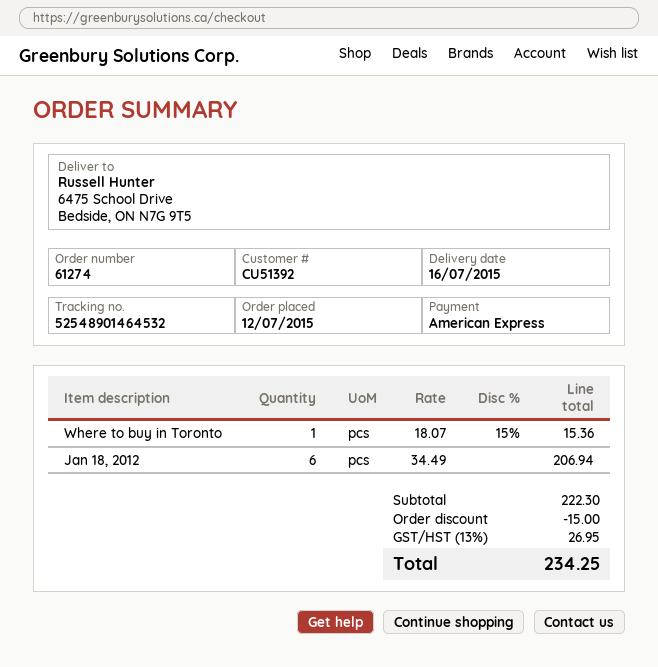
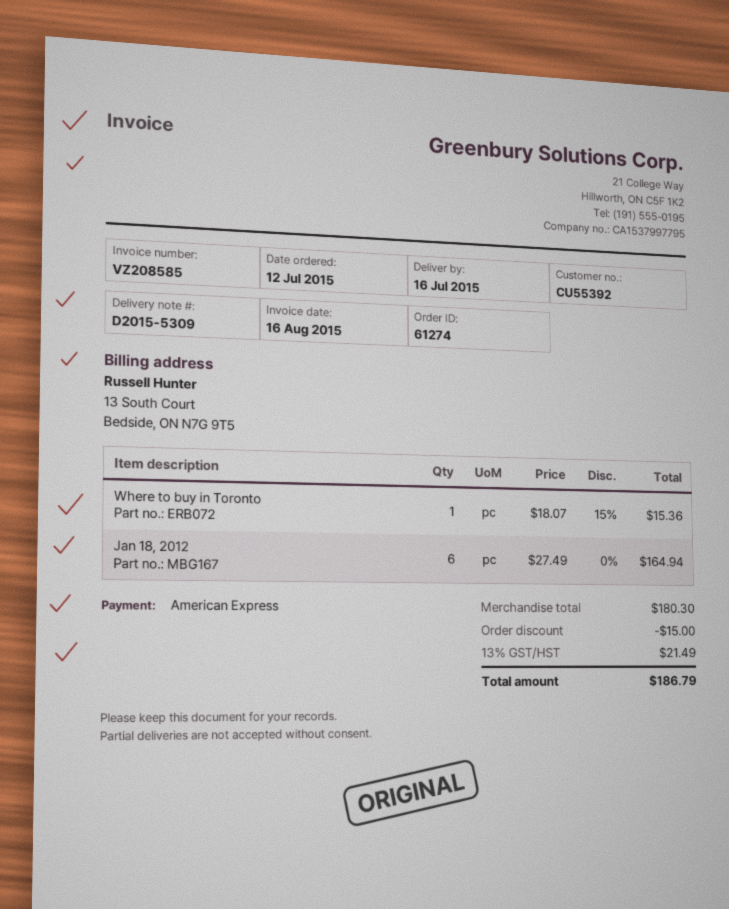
customer number: CU51392 -> CU55392
Jan 18, 2012: 6 x 34.49 = 206.94 -> 6 x 27.49 = 164.94
subtotal: 222.30 -> 180.30
tax: 13% = 26.95 -> 13% = 21.49
total: 234.25 -> 186.79

